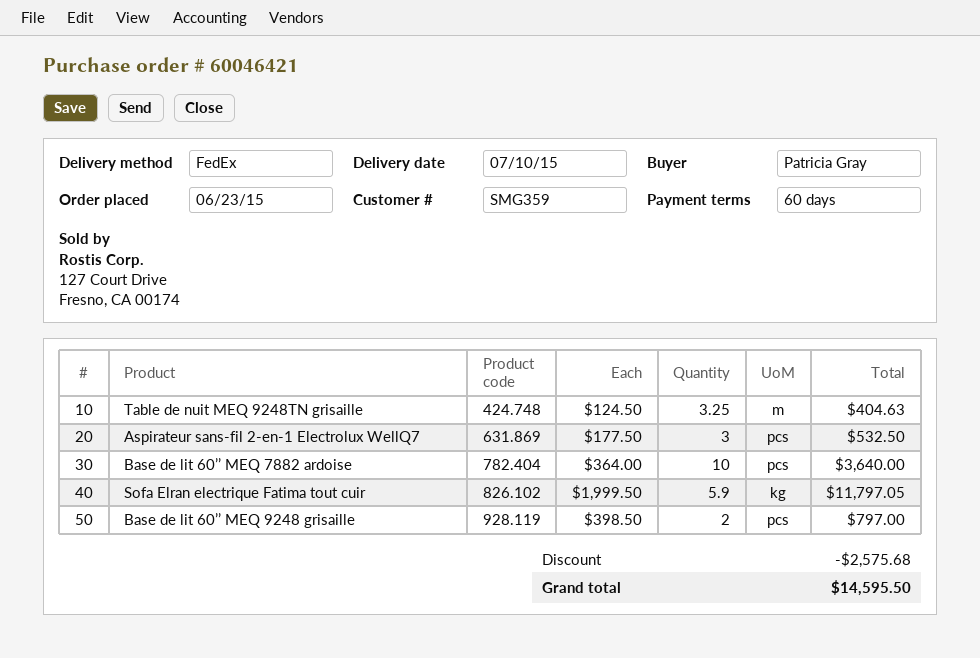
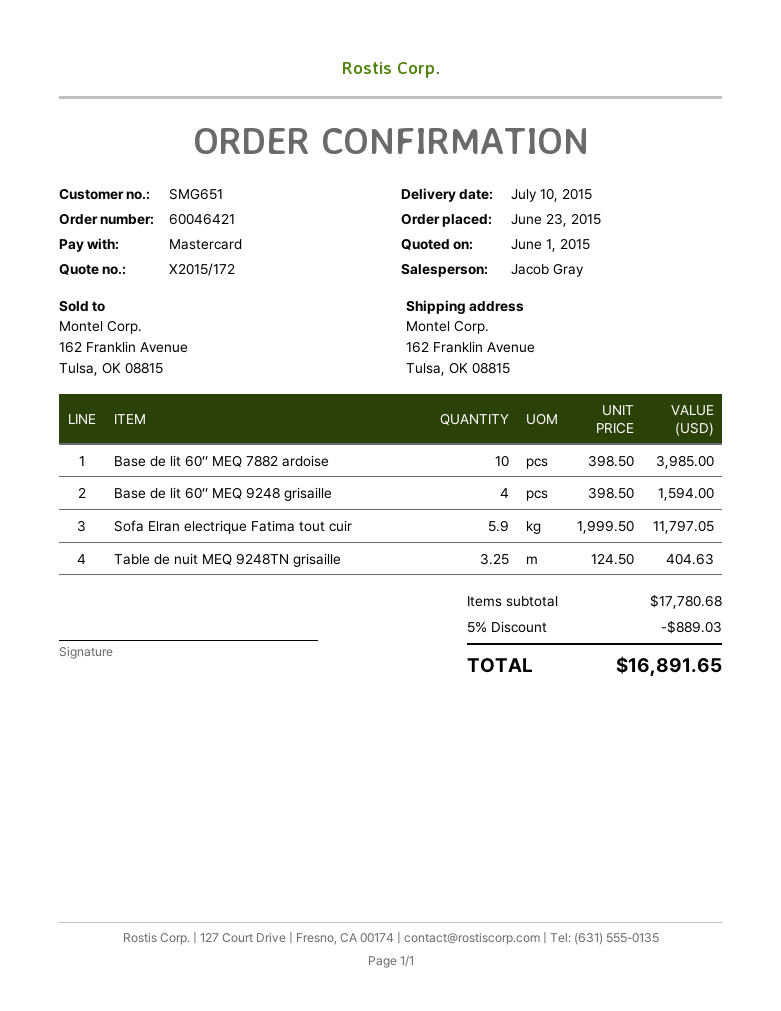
customer number: SMG359 -> SMG651
Aspirateur sans-fil 2-en-1 Electrolux WellQ7: 3 x 177.50 = 532.50 -> none
Base de lit 60’’ MEQ 7882 ardoise: 10 x 364.00 = 3640.00 -> 10 x 398.50 = 3985.00
Base de lit 60’’ MEQ 9248 grisaille: 2 x 398.50 = 797.00 -> 4 x 398.50 = 1594.00
discount: 2575.68 -> 889.03
total: 14595.50 -> 16891.65

